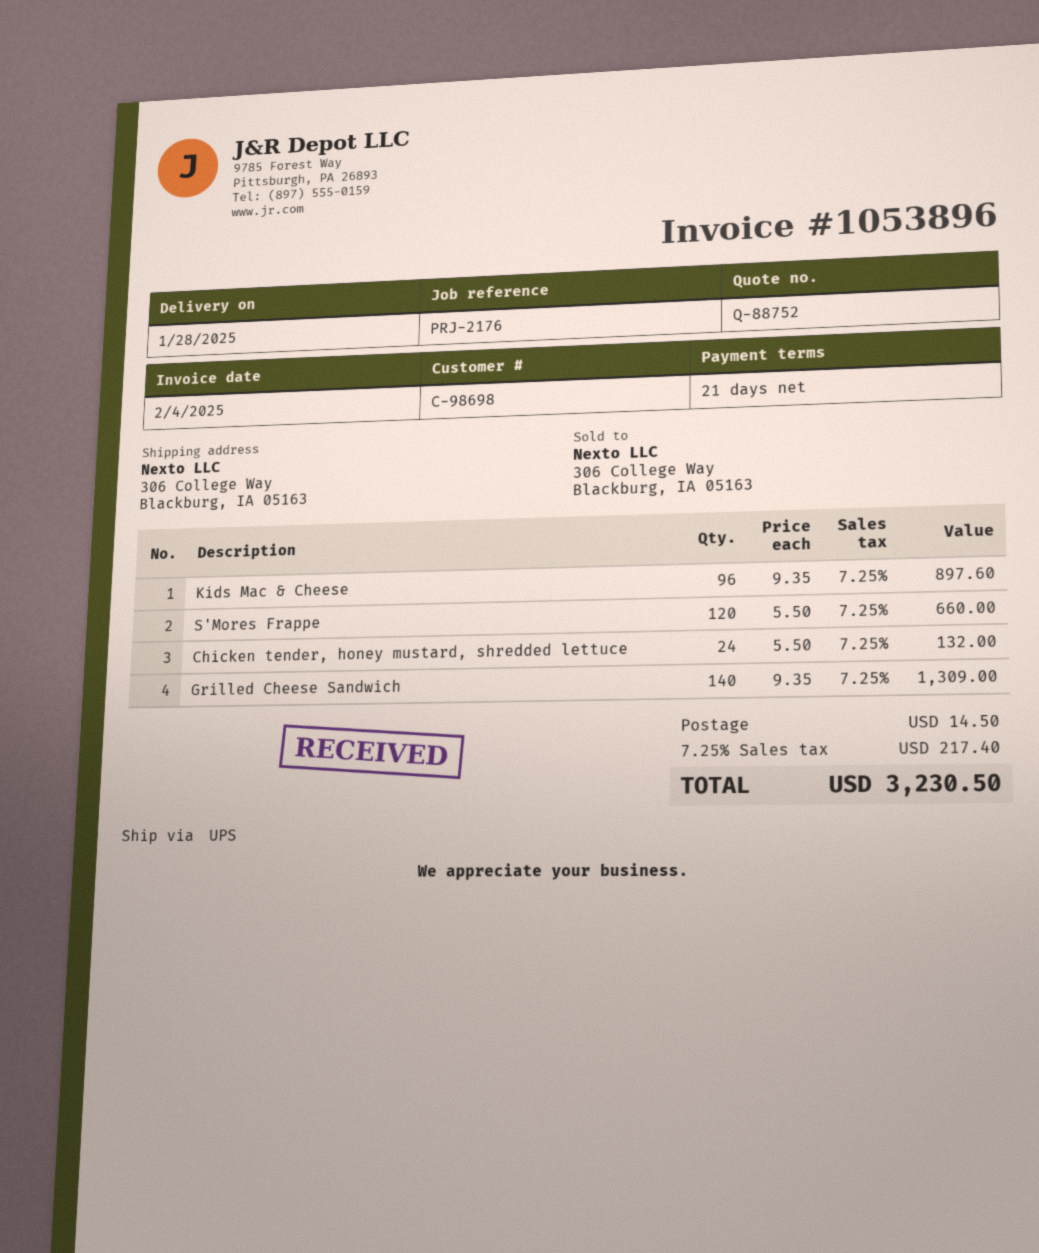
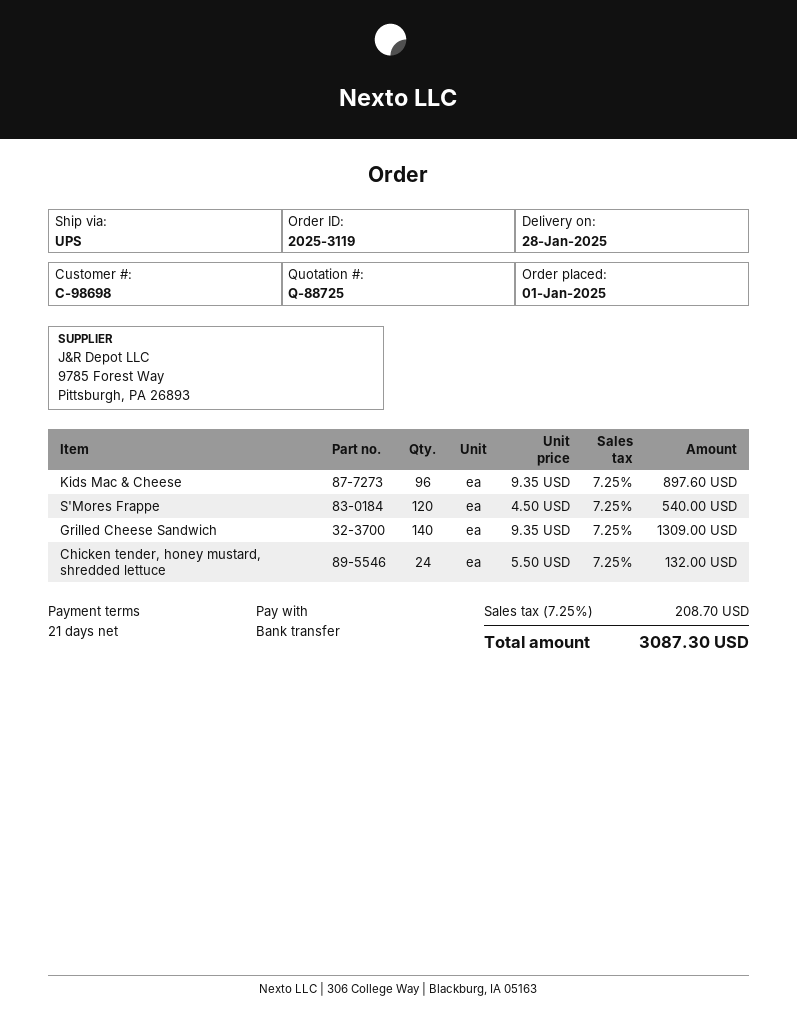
quote number: Q-88752 -> Q-88725
S'Mores Frappe: 120 x 5.50 = 660.00 -> 120 x 4.50 = 540.00
shipping: 14.50 -> none
tax: 7.25% = 217.40 -> 7.25% = 208.70
total: 3230.50 -> 3087.30

